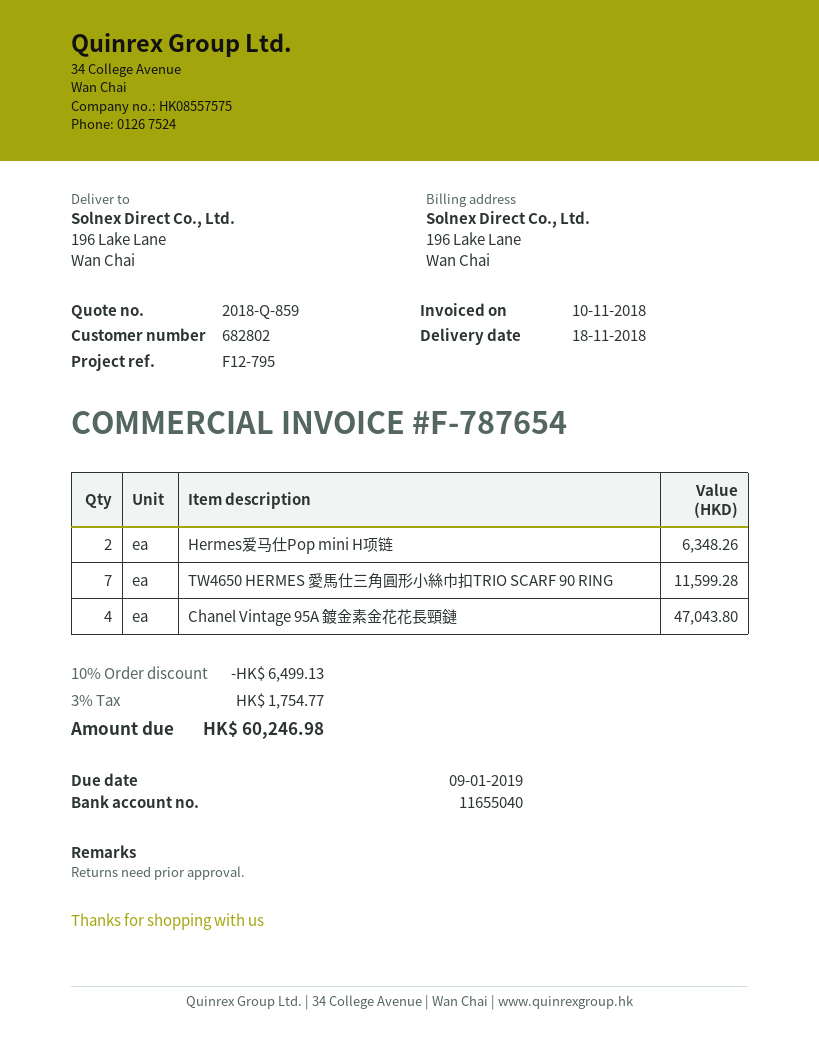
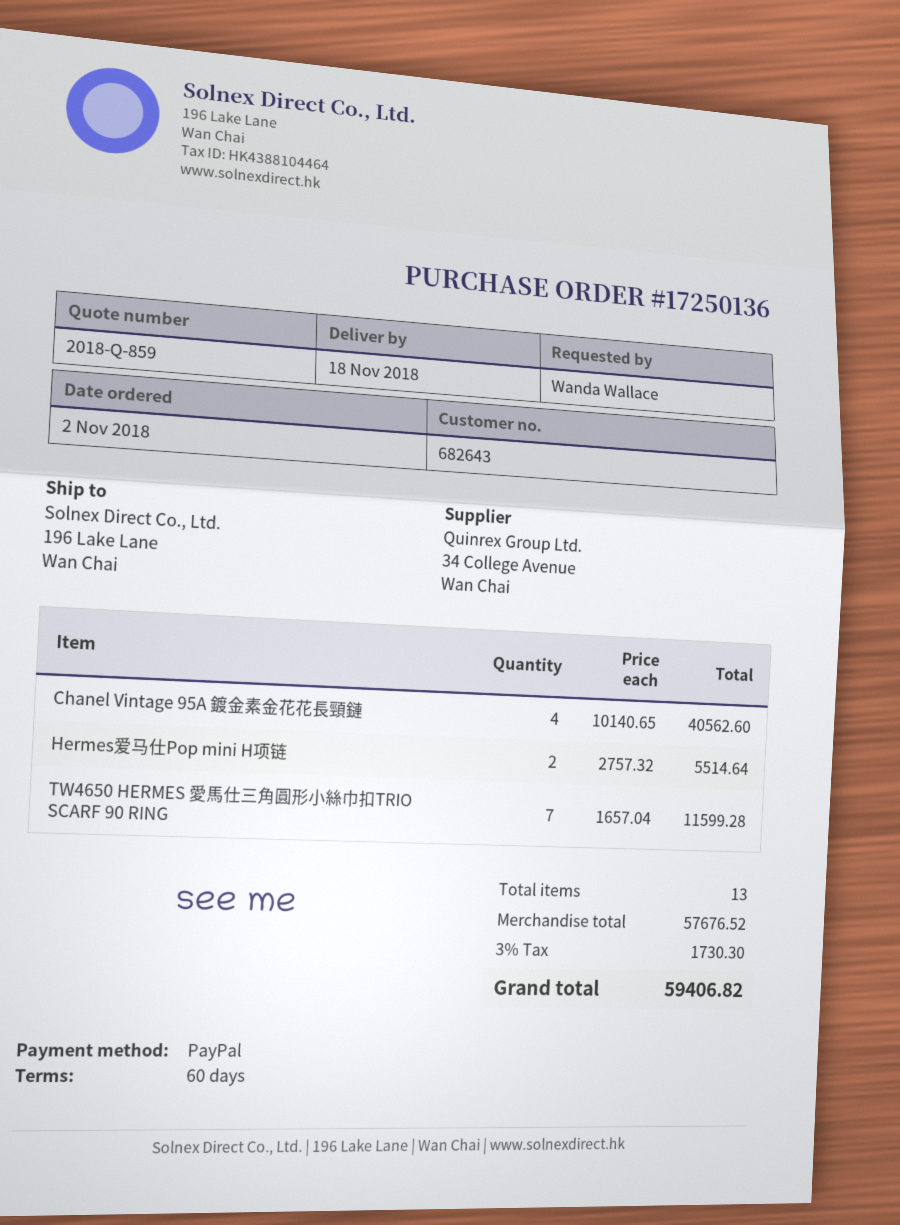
customer number: 682802 -> 682643
Hermes爱马仕Pop mini H项链: 2 for 6348.26 -> 2 for 5514.64
Chanel Vintage 95A 鍍金素金花花長頸鏈: 4 for 47043.80 -> 4 for 40562.60
discount: 10% = 6499.13 -> none
tax: 3% = 1754.77 -> 3% = 1730.30
total: 60246.98 -> 59406.82

